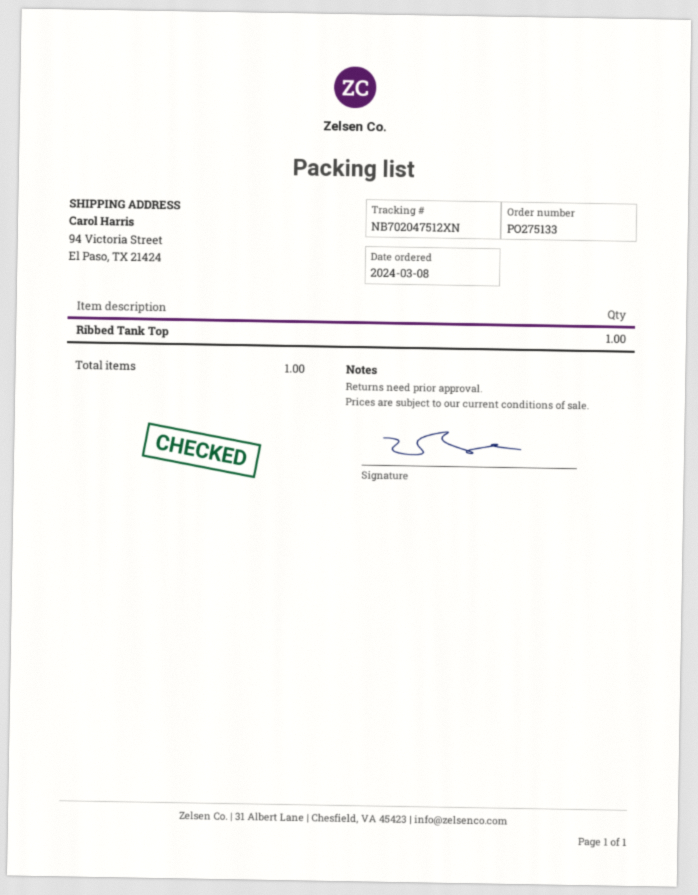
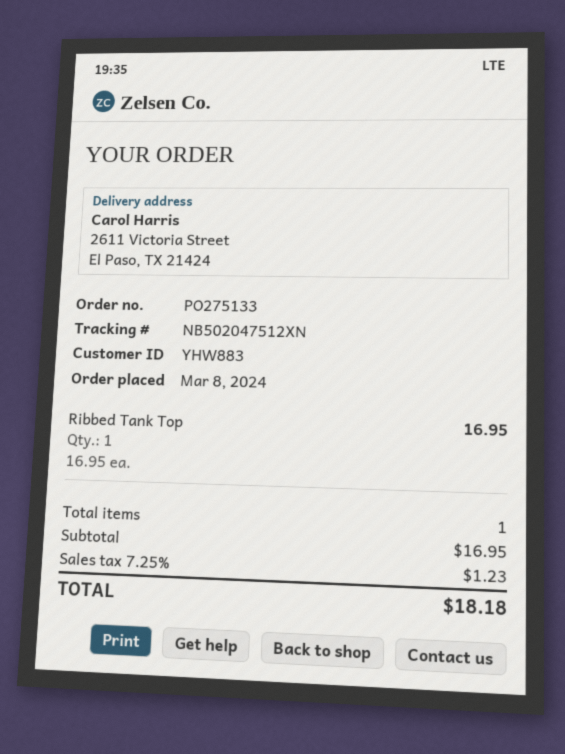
tracking number: NB702047512XN -> NB502047512XN
ship to: 94 Victoria Street, El Paso, TX 21424 -> 2611 Victoria Street, El Paso, TX 21424

